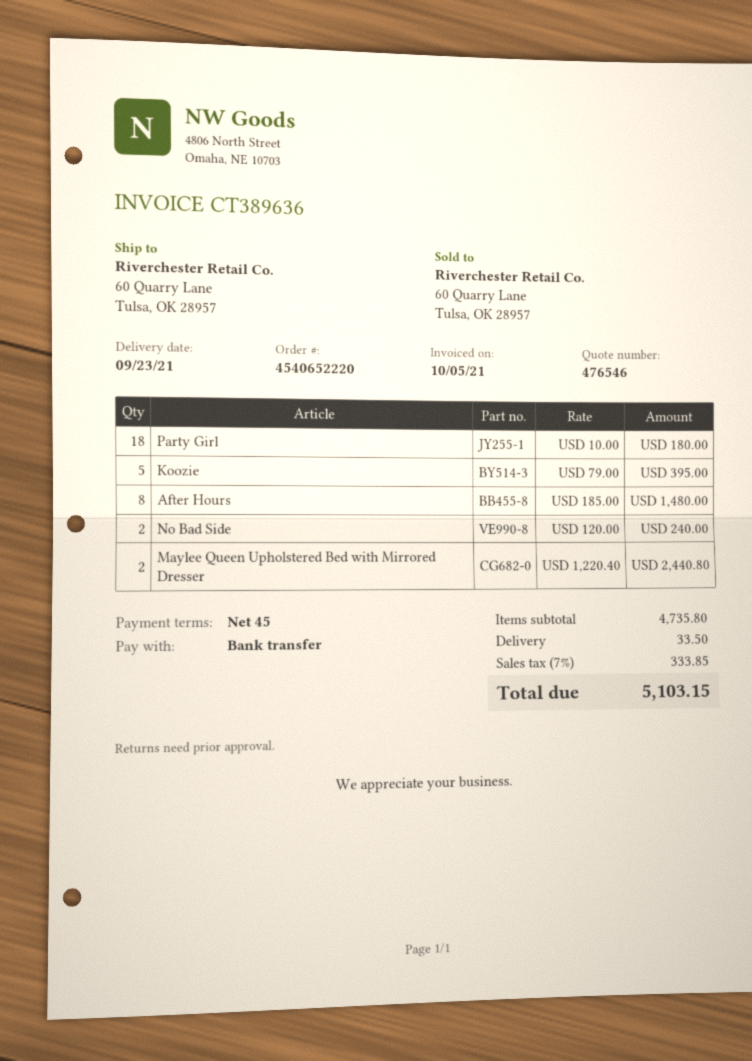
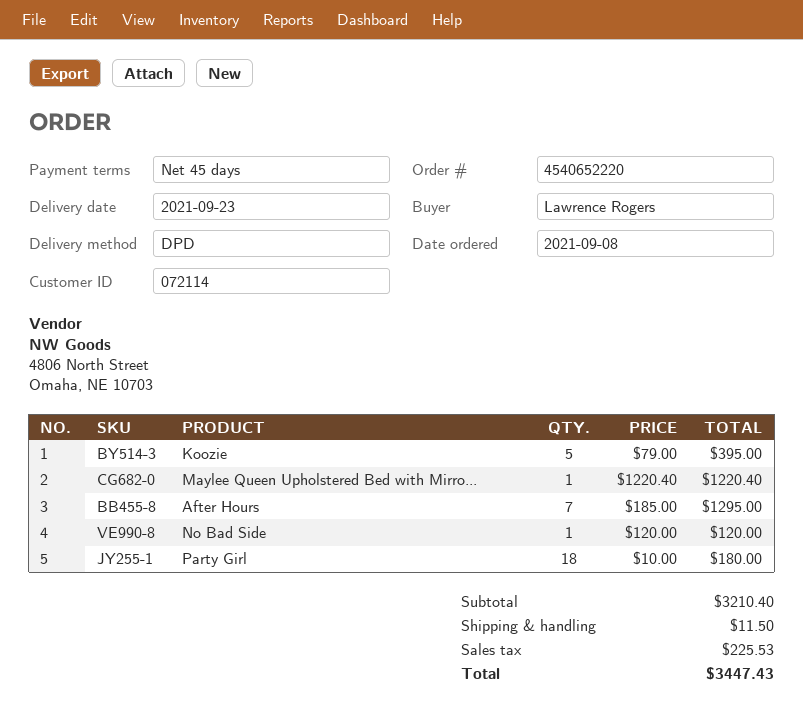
After Hours: 8 x 185.00 = 1480.00 -> 7 x 185.00 = 1295.00
No Bad Side: 2 x 120.00 = 240.00 -> 1 x 120.00 = 120.00
Maylee Queen Upholstered Bed with Mirrored Dresser: 2 x 1220.40 = 2440.80 -> 1 x 1220.40 = 1220.40
subtotal: 4735.80 -> 3210.40
shipping: 33.50 -> 11.50
tax: 333.85 -> 225.53
total: 5103.15 -> 3447.43

